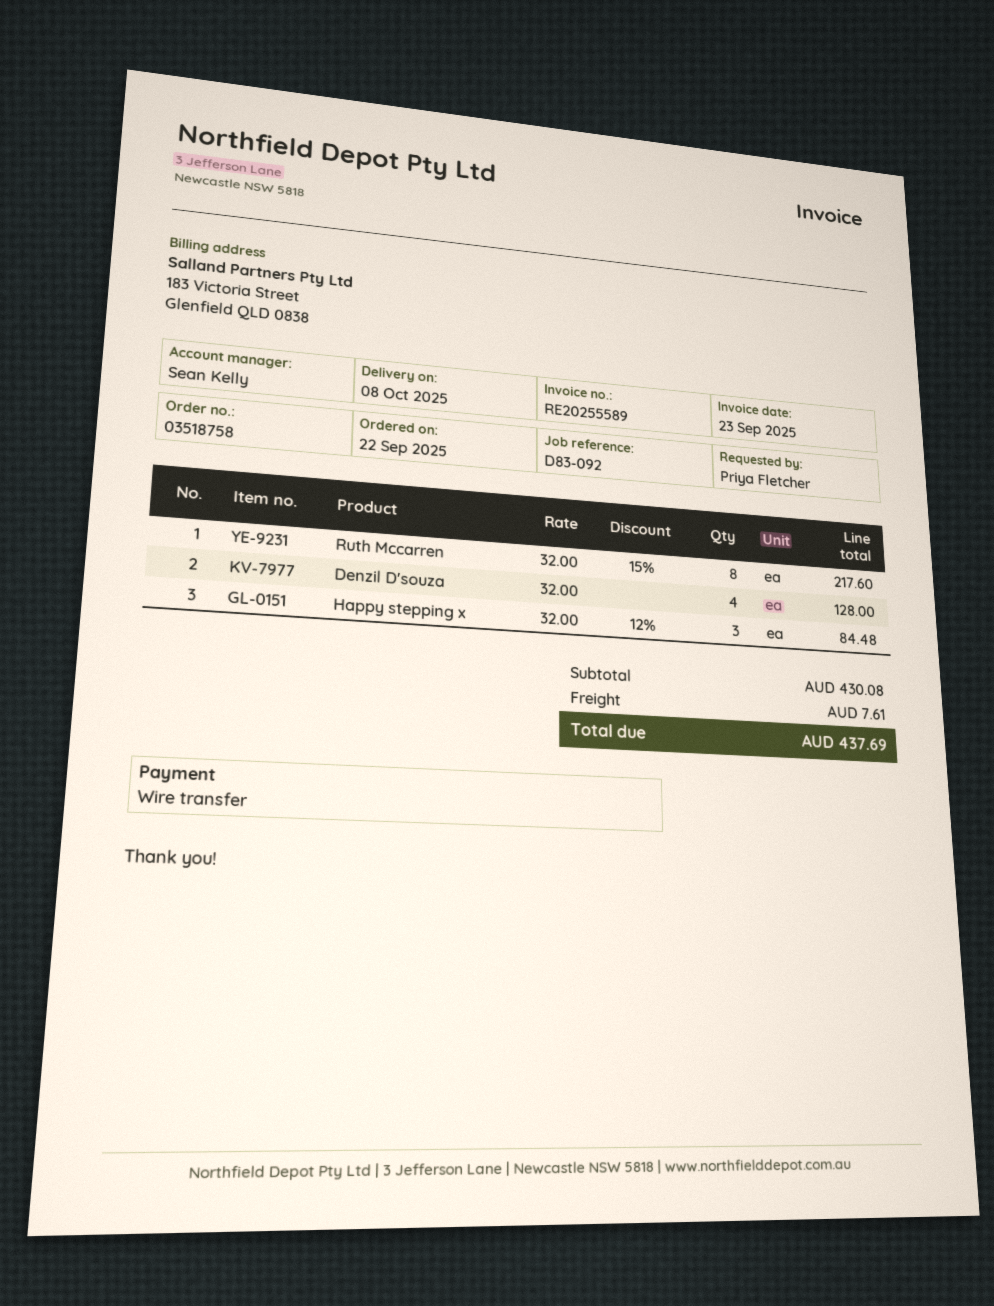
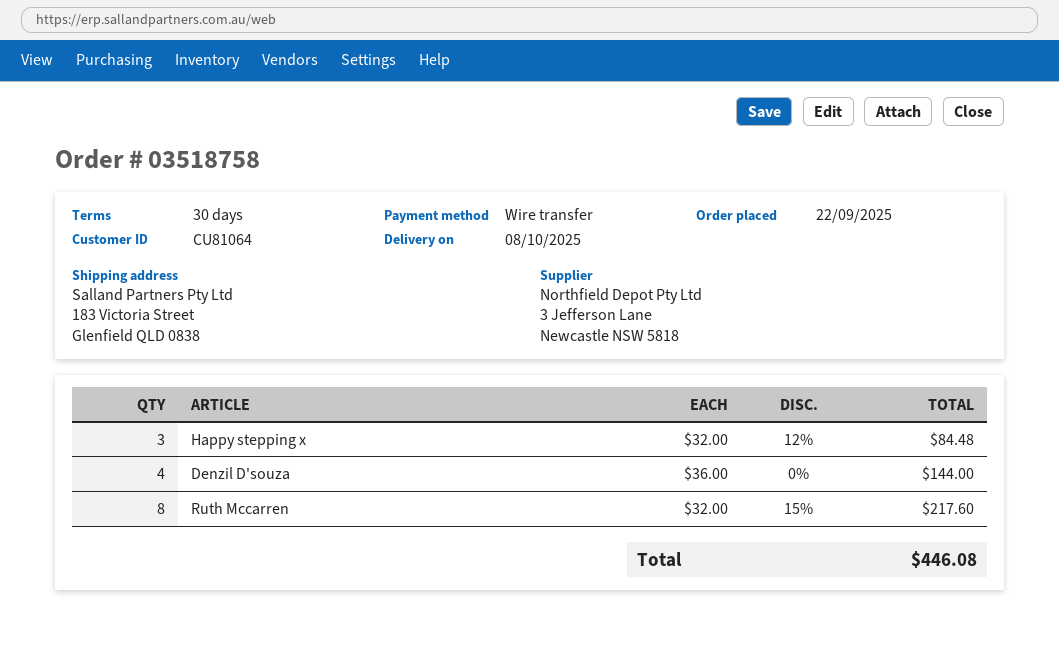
Denzil D'souza: 4 x 32.00 = 128.00 -> 4 x 36.00 = 144.00
shipping: 7.61 -> none
total: 437.69 -> 446.08

